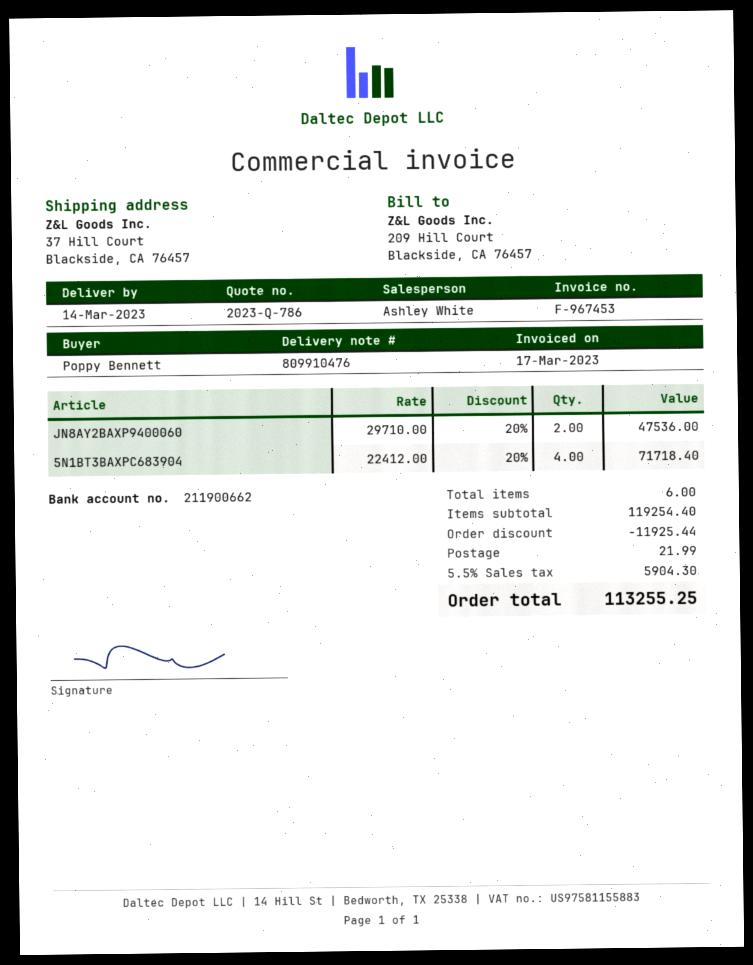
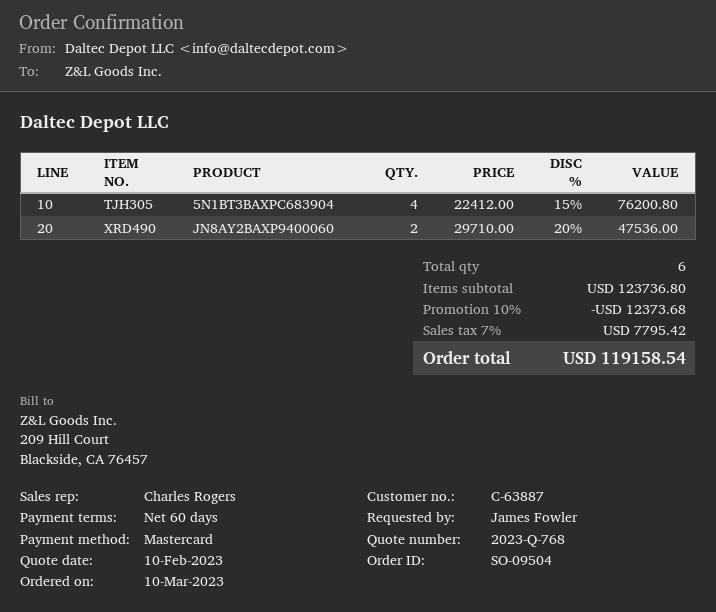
quote number: 2023-Q-786 -> 2023-Q-768
ordered by: Poppy Bennett -> James Fowler
sales rep: Ashley White -> Charles Rogers
5N1BT3BAXPC683904: 4 x 22412.00 - 20% = 71718.40 -> 4 x 22412.00 - 15% = 76200.80
subtotal: 119254.40 -> 123736.80
discount: 11925.44 -> 12373.68
shipping: 21.99 -> none
tax: 5.5% = 5904.30 -> 7% = 7795.42
total: 113255.25 -> 119158.54

